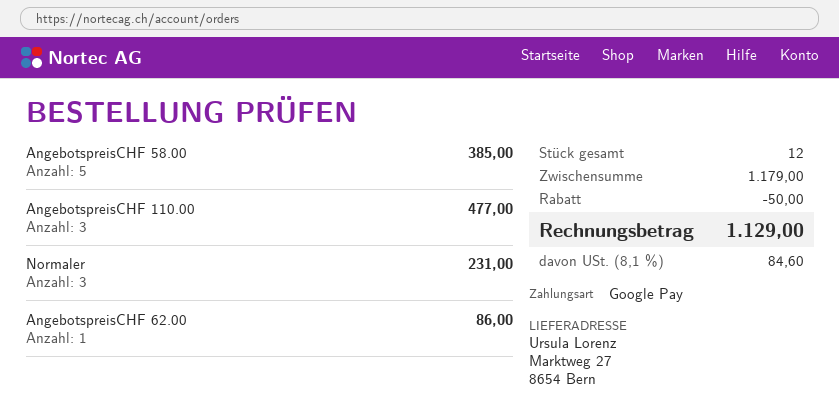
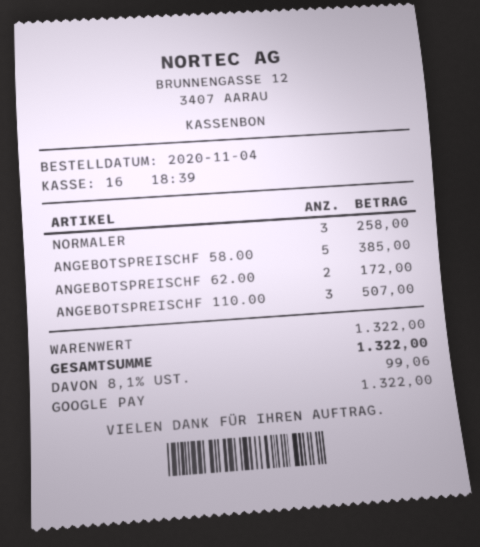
AngebotspreisCHF 110.00: 3 for 477.00 -> 3 for 507.00
Normaler: 3 for 231.00 -> 3 for 258.00
AngebotspreisCHF 62.00: 1 for 86.00 -> 2 for 172.00
subtotal: 1179.00 -> 1322.00
discount: 50.00 -> none
tax: 8.1% = 84.60 -> 8.1% = 99.06
total: 1129.00 -> 1322.00

